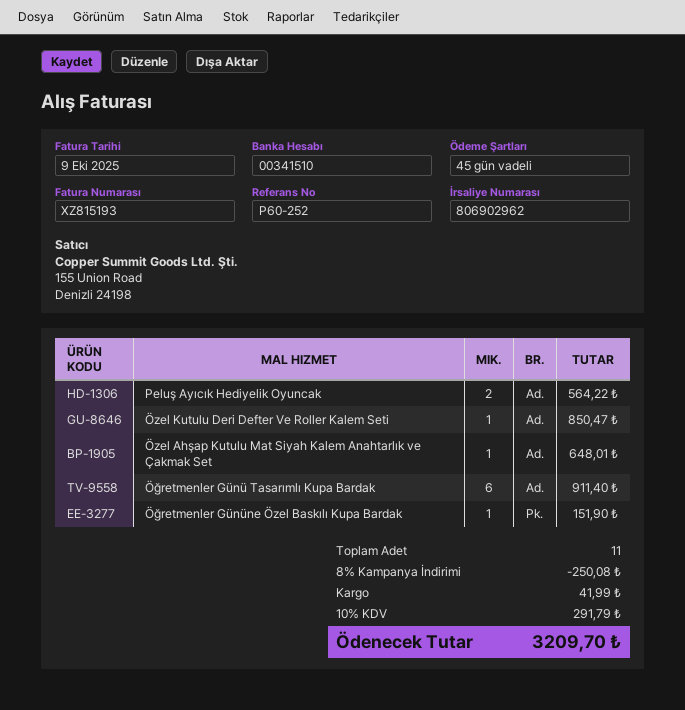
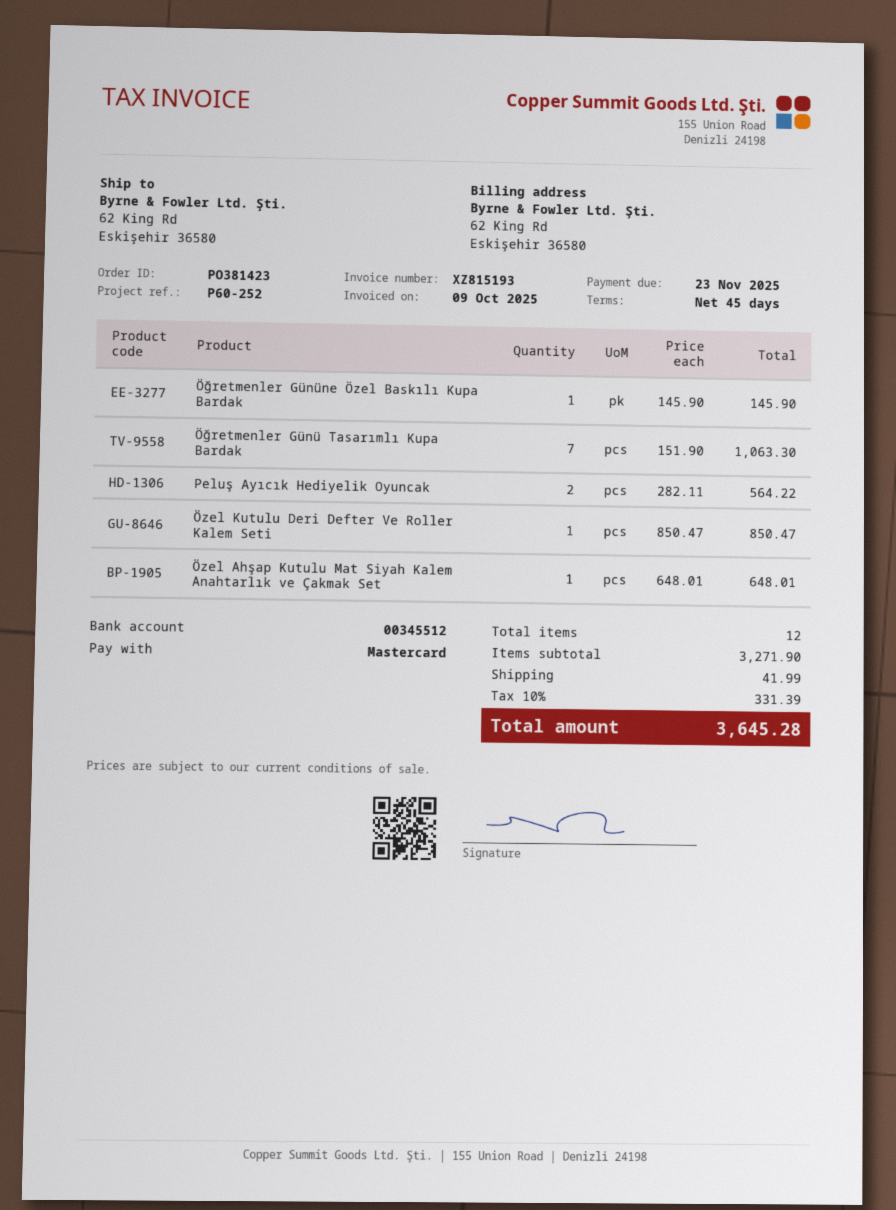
bank account: 00341510 -> 00345512
Öğretmenler Günü Tasarımlı Kupa Bardak: 6 for 911.40 -> 7 for 1063.30
Öğretmenler Gününe Özel Baskılı Kupa Bardak: 1 for 151.90 -> 1 for 145.90
total quantity: 11 -> 12
discount: 8% = 250.08 -> none
tax: 10% = 291.79 -> 10% = 331.39
total: 3209.70 -> 3645.28

